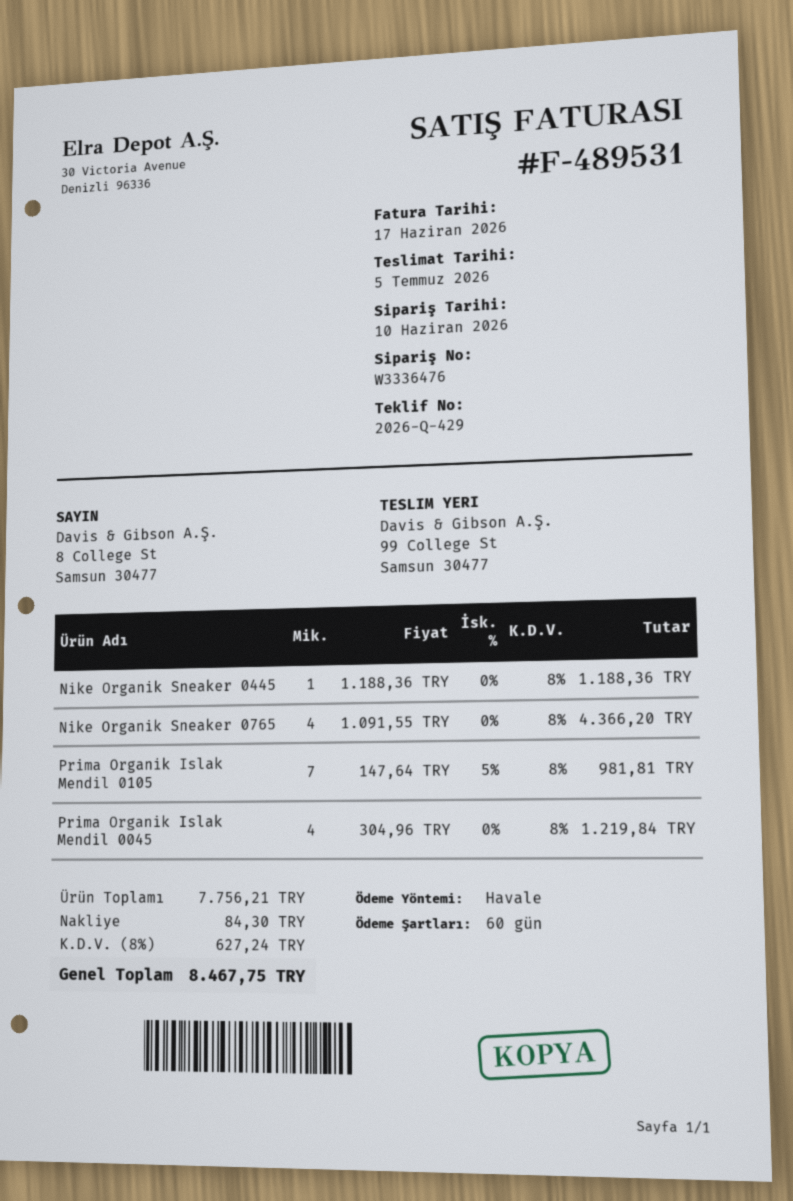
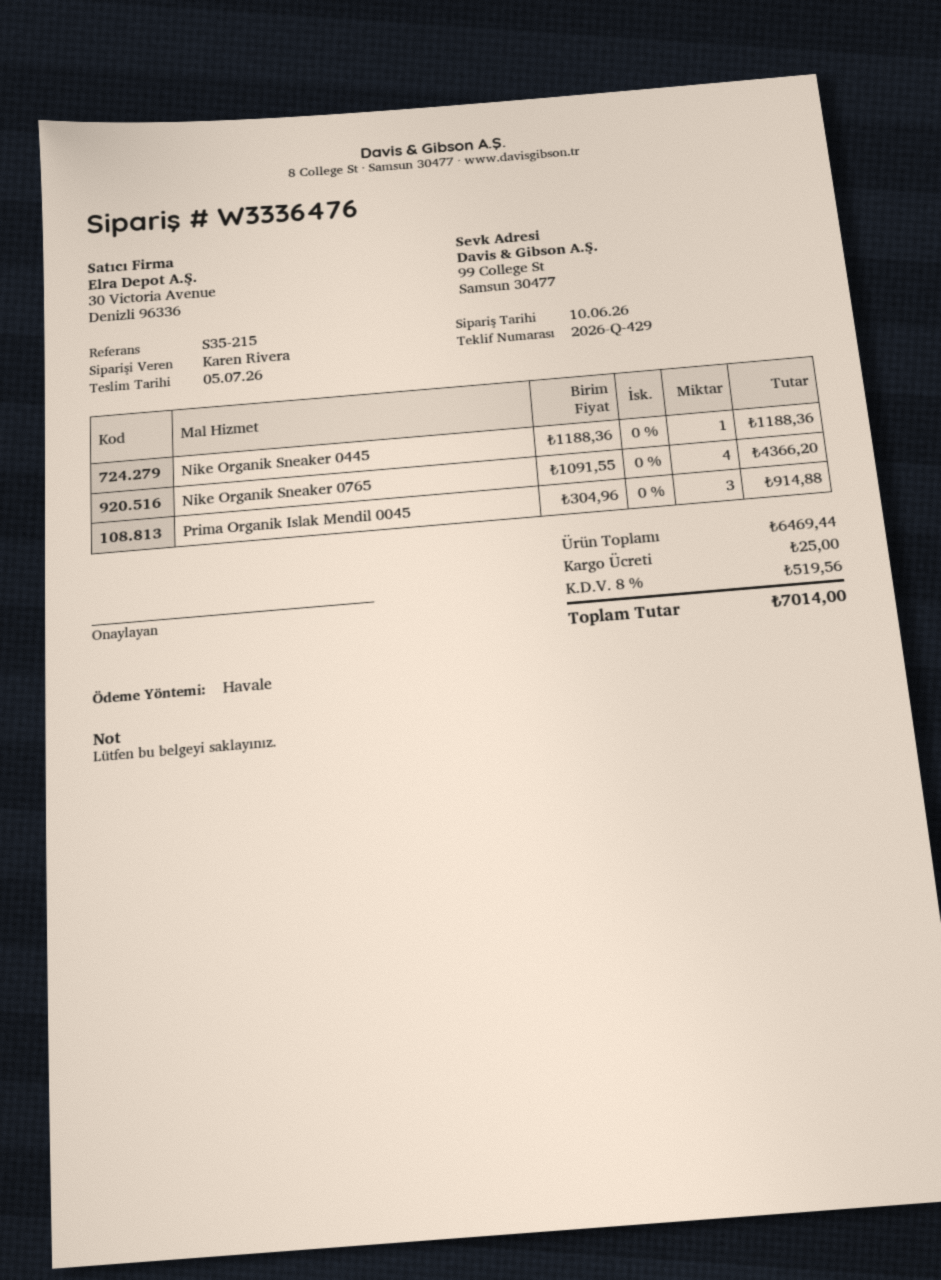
Prima Organik Islak Mendil 0105: 7 x 147.64 - 5% = 981.81 -> none
Prima Organik Islak Mendil 0045: 4 x 304.96 = 1219.84 -> 3 x 304.96 = 914.88
subtotal: 7756.21 -> 6469.44
shipping: 84.30 -> 25.00
tax: 8% = 627.24 -> 8% = 519.56
total: 8467.75 -> 7014.00

